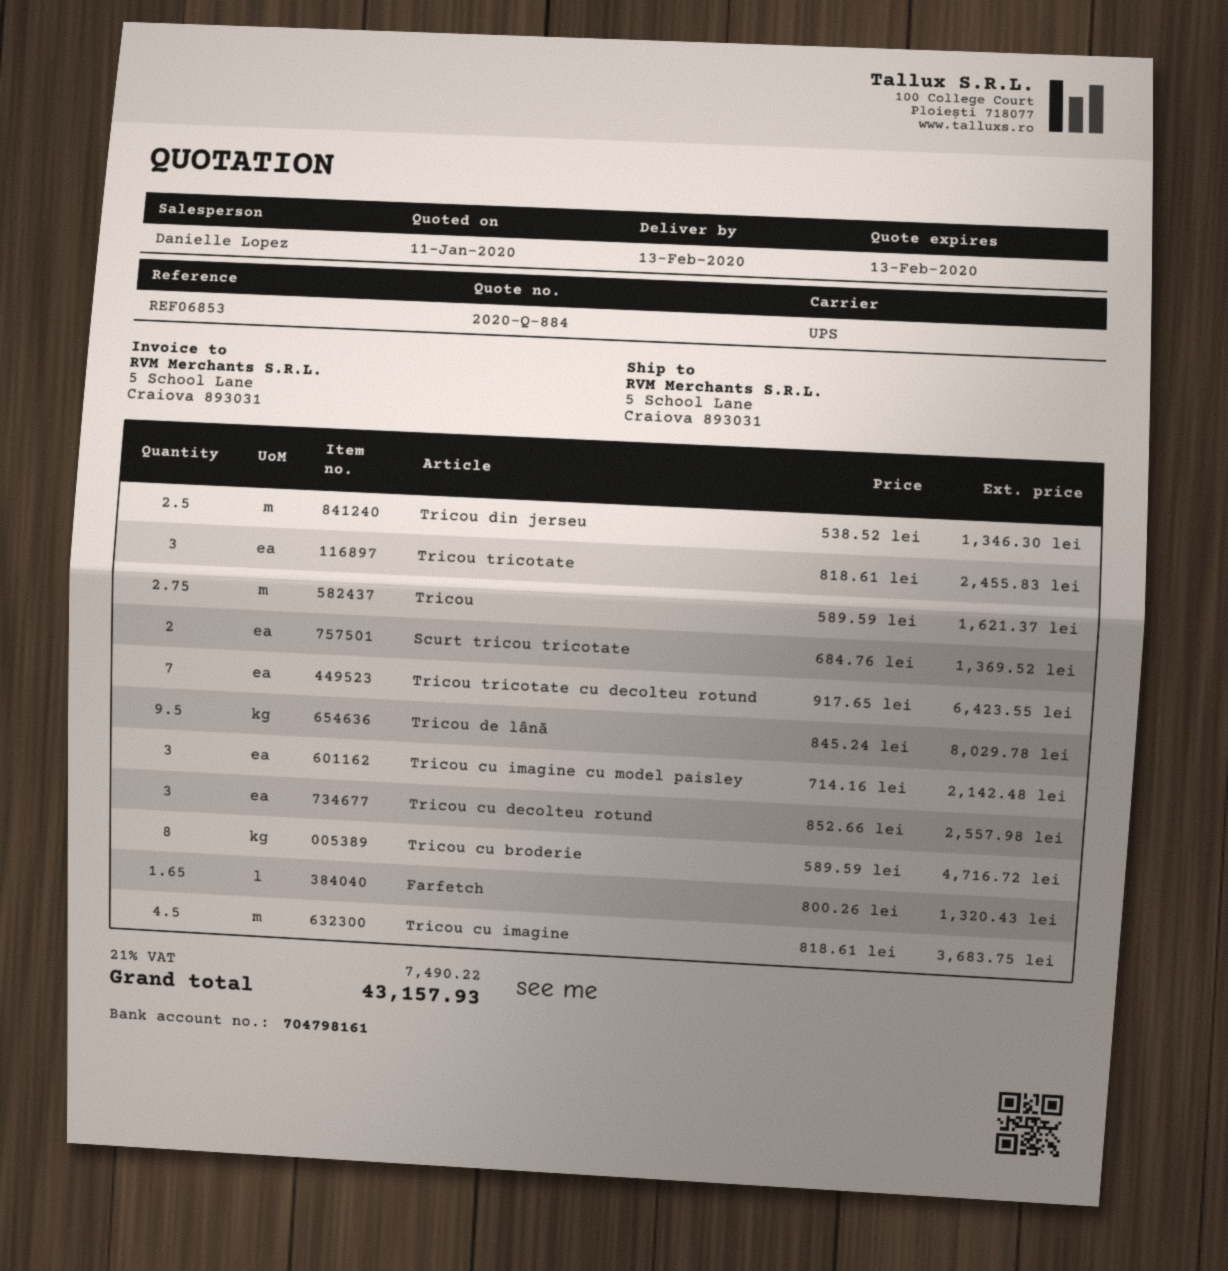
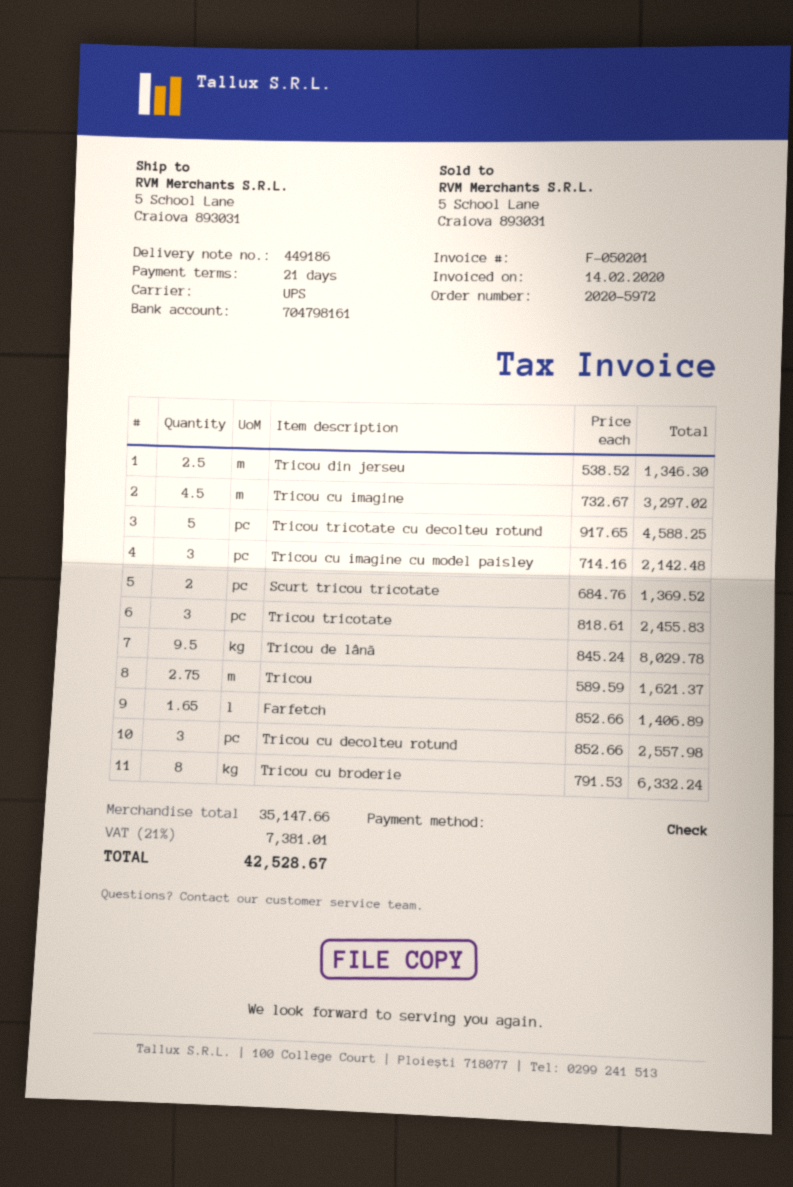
Tricou tricotate cu decolteu rotund: 7 x 917.65 = 6423.55 -> 5 x 917.65 = 4588.25
Tricou cu broderie: 8 x 589.59 = 4716.72 -> 8 x 791.53 = 6332.24
Farfetch: 1.65 x 800.26 = 1320.43 -> 1.65 x 852.66 = 1406.89
Tricou cu imagine: 4.5 x 818.61 = 3683.75 -> 4.5 x 732.67 = 3297.02
tax: 21% = 7490.22 -> 21% = 7381.01
total: 43157.93 -> 42528.67

